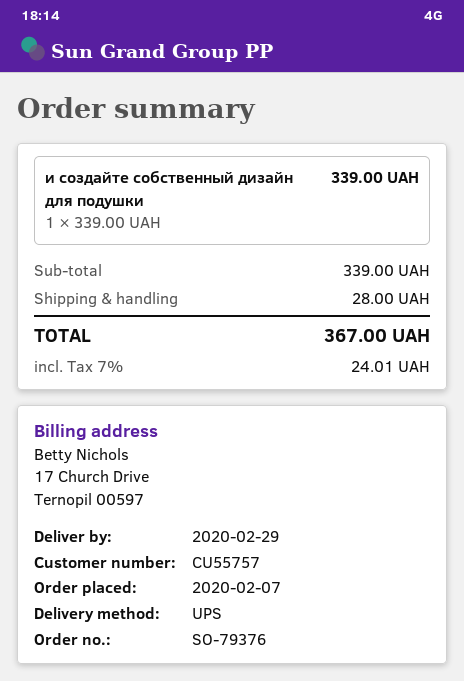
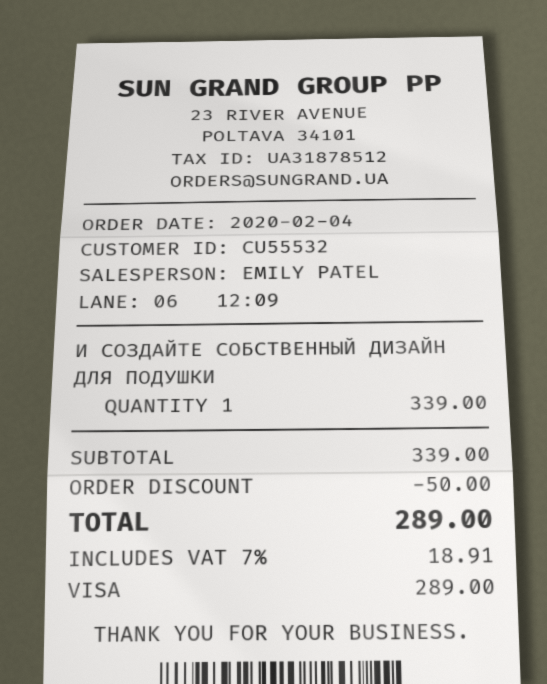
order date: 2020-02-07 -> 2020-02-04
customer number: CU55757 -> CU55532
discount: none -> 50.00
shipping: 28.00 -> none
tax: 7% = 24.01 -> 7% = 18.91
total: 367.00 -> 289.00

